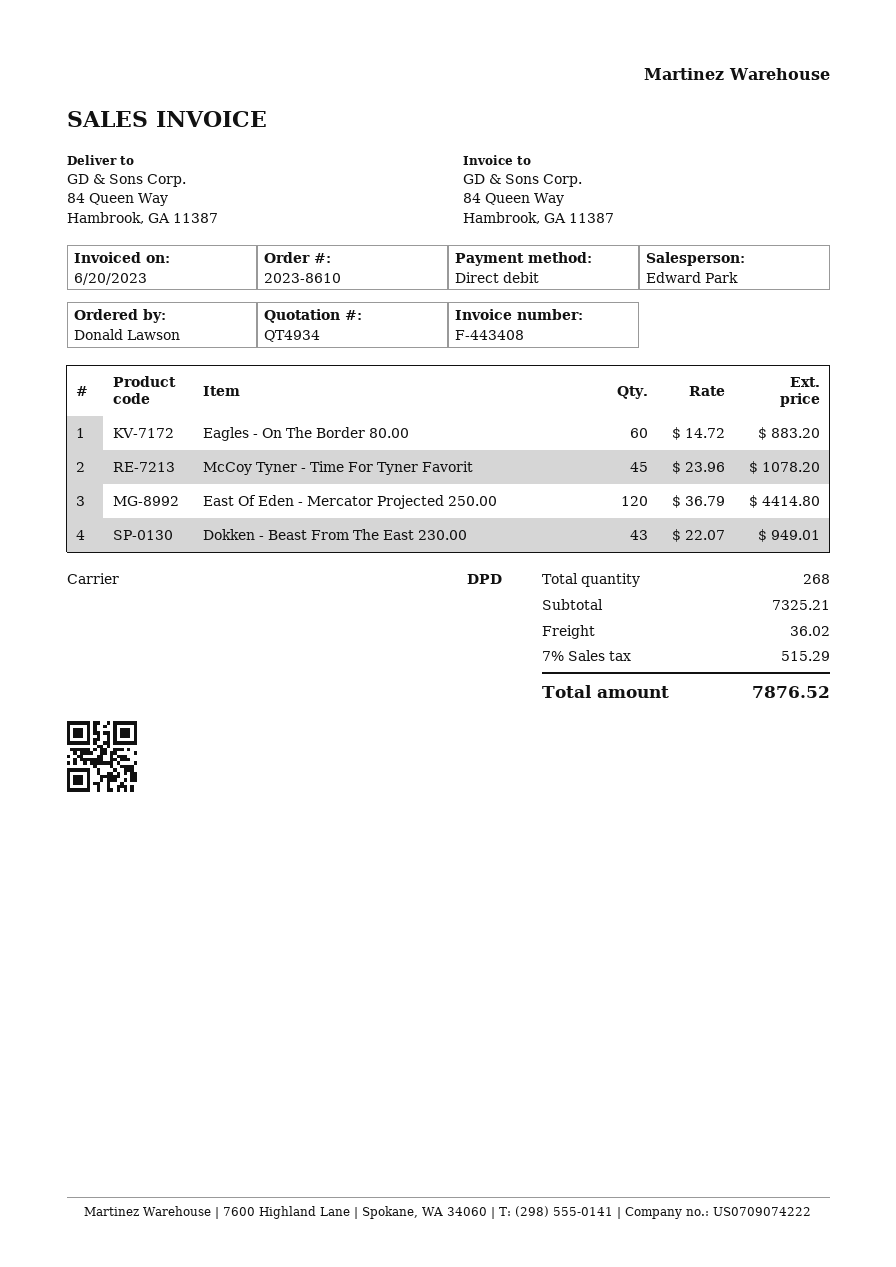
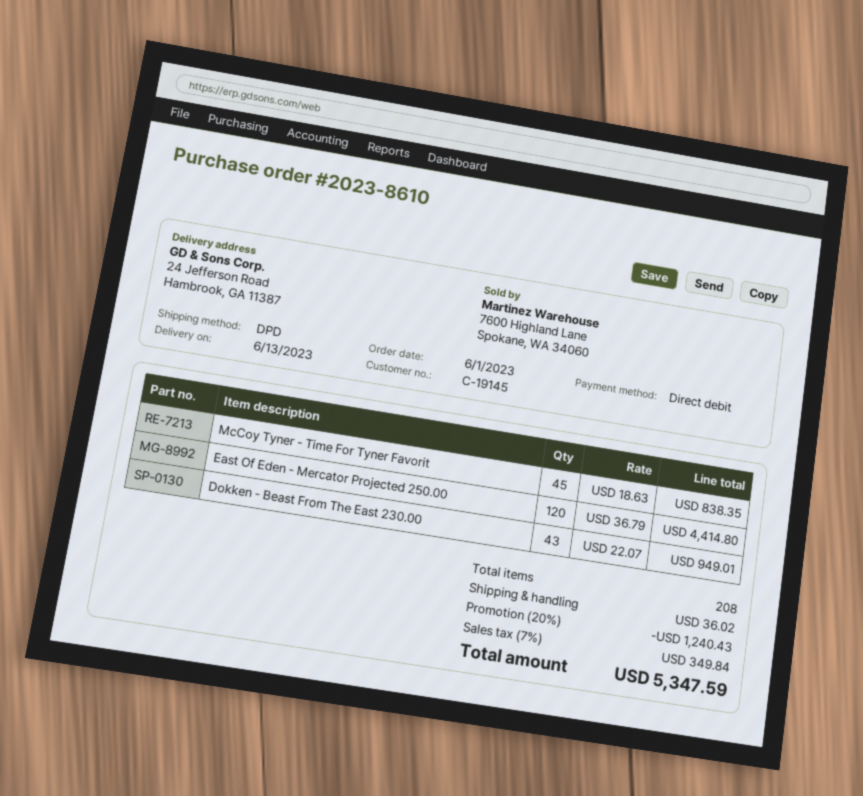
ship to: 84 Queen Way, Hambrook, GA 11387 -> 24 Jefferson Road, Hambrook, GA 11387
Eagles - On The Border 80.00: 60 x 14.72 = 883.20 -> none
McCoy Tyner - Time For Tyner Favorit: 45 x 23.96 = 1078.20 -> 45 x 18.63 = 838.35
total quantity: 268 -> 208
discount: none -> 20% = 1240.43
tax: 7% = 515.29 -> 7% = 349.84
total: 7876.52 -> 5347.59

